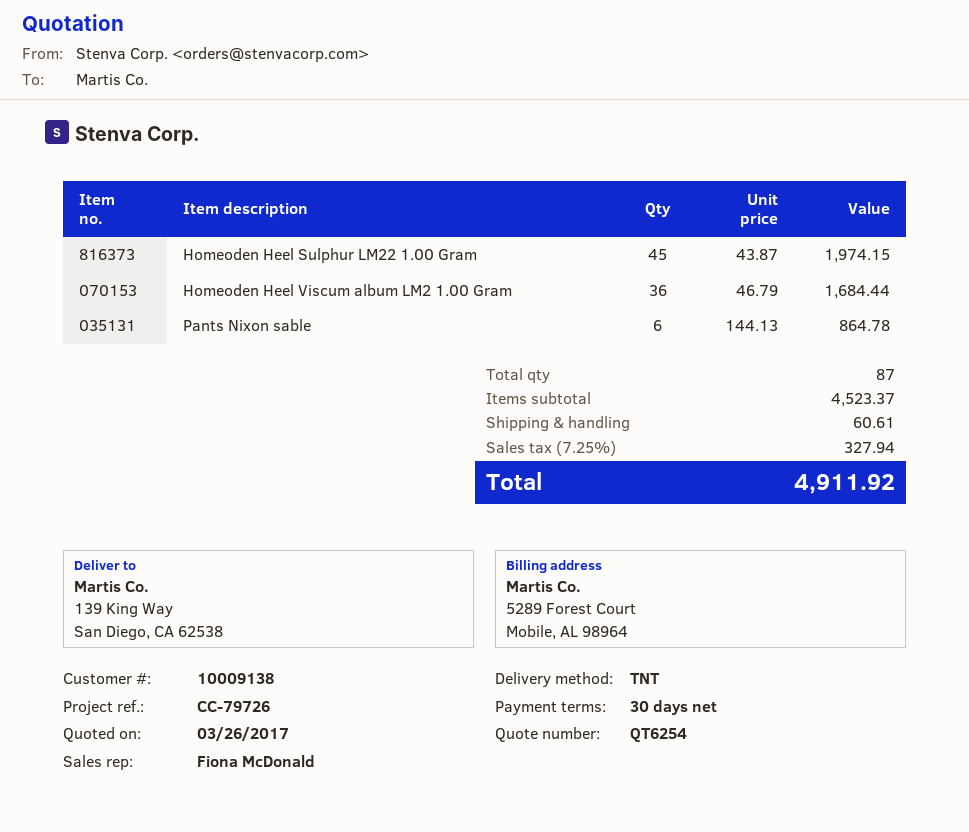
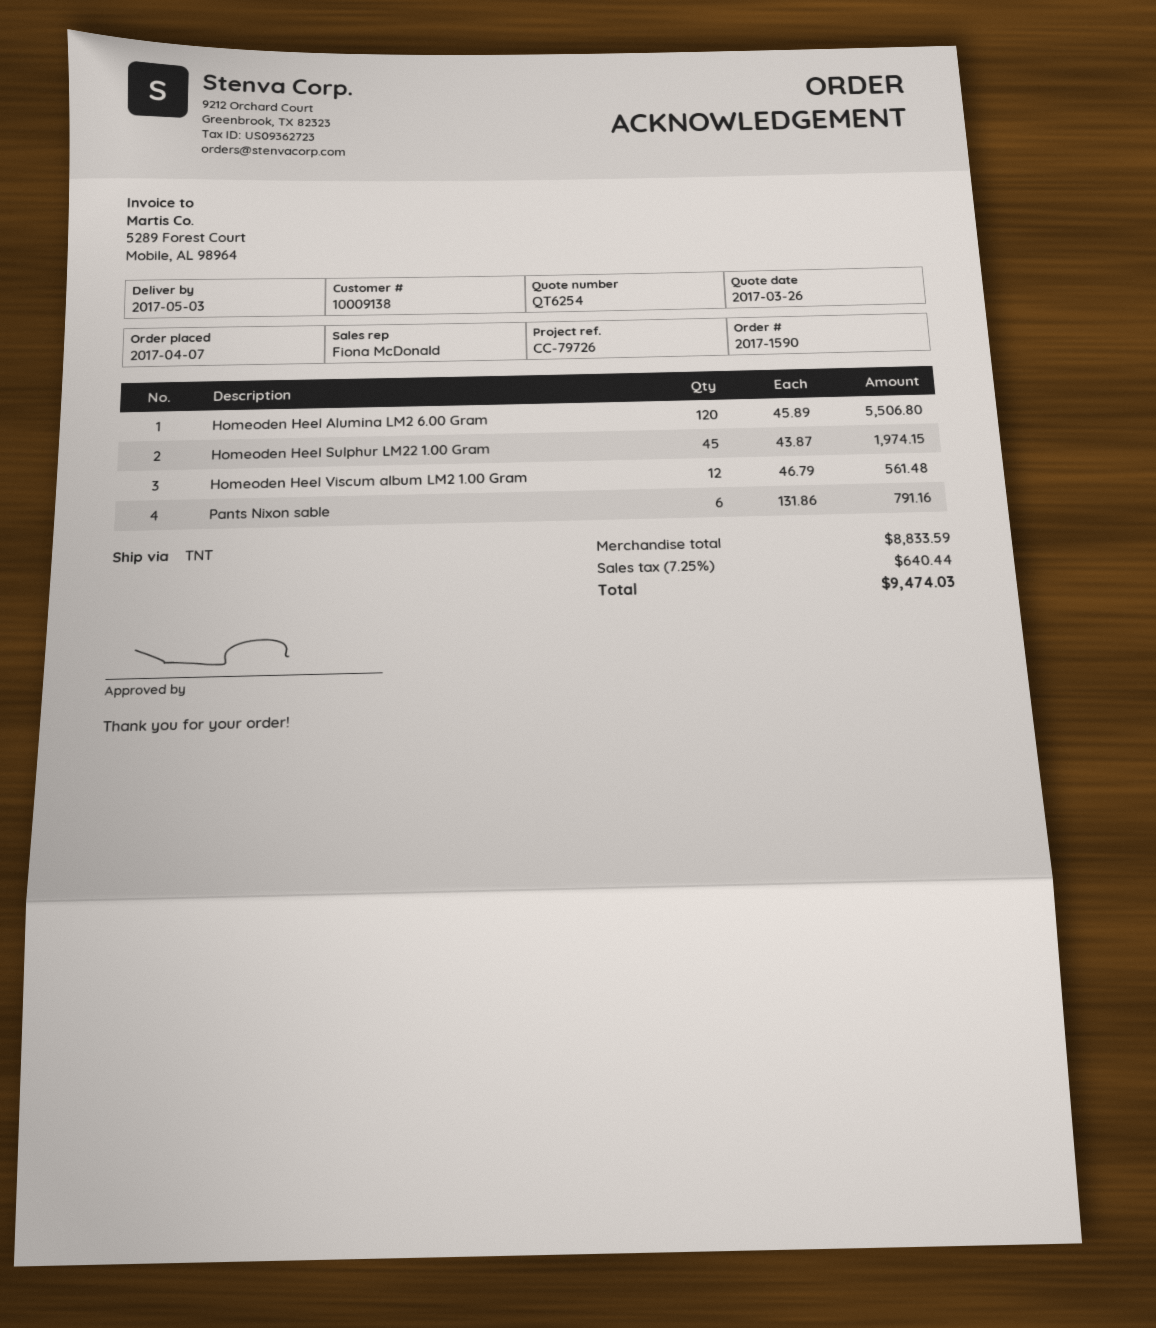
Homeoden Heel Viscum album LM2 1.00 Gram: 36 x 46.79 = 1684.44 -> 12 x 46.79 = 561.48
Pants Nixon sable: 6 x 144.13 = 864.78 -> 6 x 131.86 = 791.16
Homeoden Heel Alumina LM2 6.00 Gram: none -> 120 x 45.89 = 5506.80
subtotal: 4523.37 -> 8833.59
shipping: 60.61 -> none
tax: 7.25% = 327.94 -> 7.25% = 640.44
total: 4911.92 -> 9474.03

